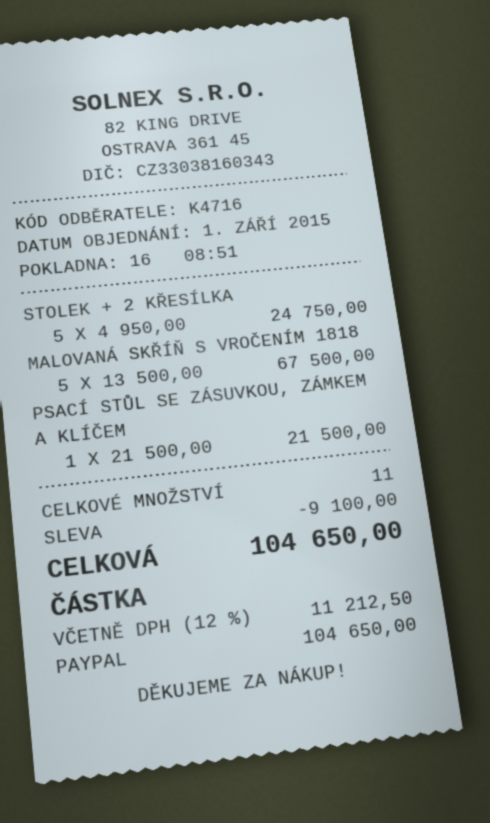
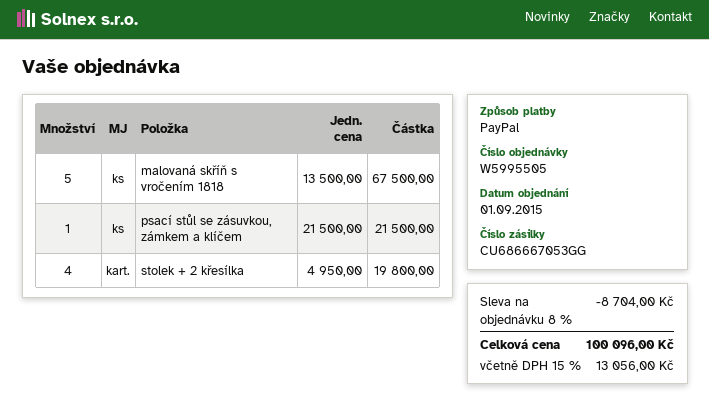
STOLEK + 2 KŘESÍLKA: 5 x 4950.00 = 24750.00 -> 4 x 4950.00 = 19800.00
discount: 9100.00 -> 8704.00
tax: 12% = 11212.50 -> 15% = 13056.00
total: 104650.00 -> 100096.00

